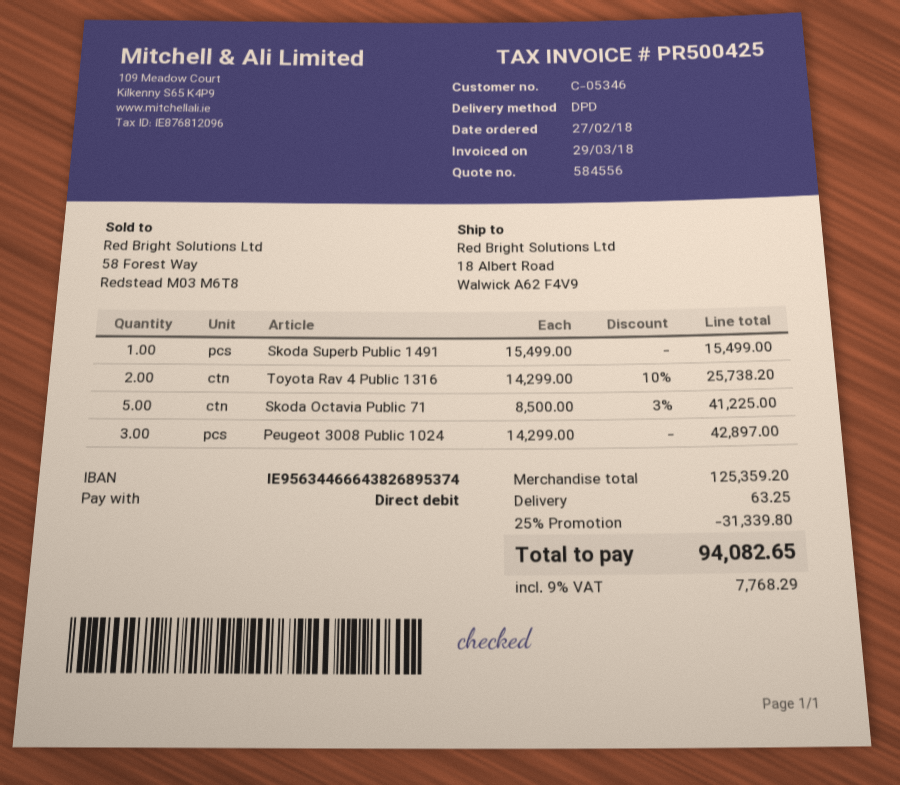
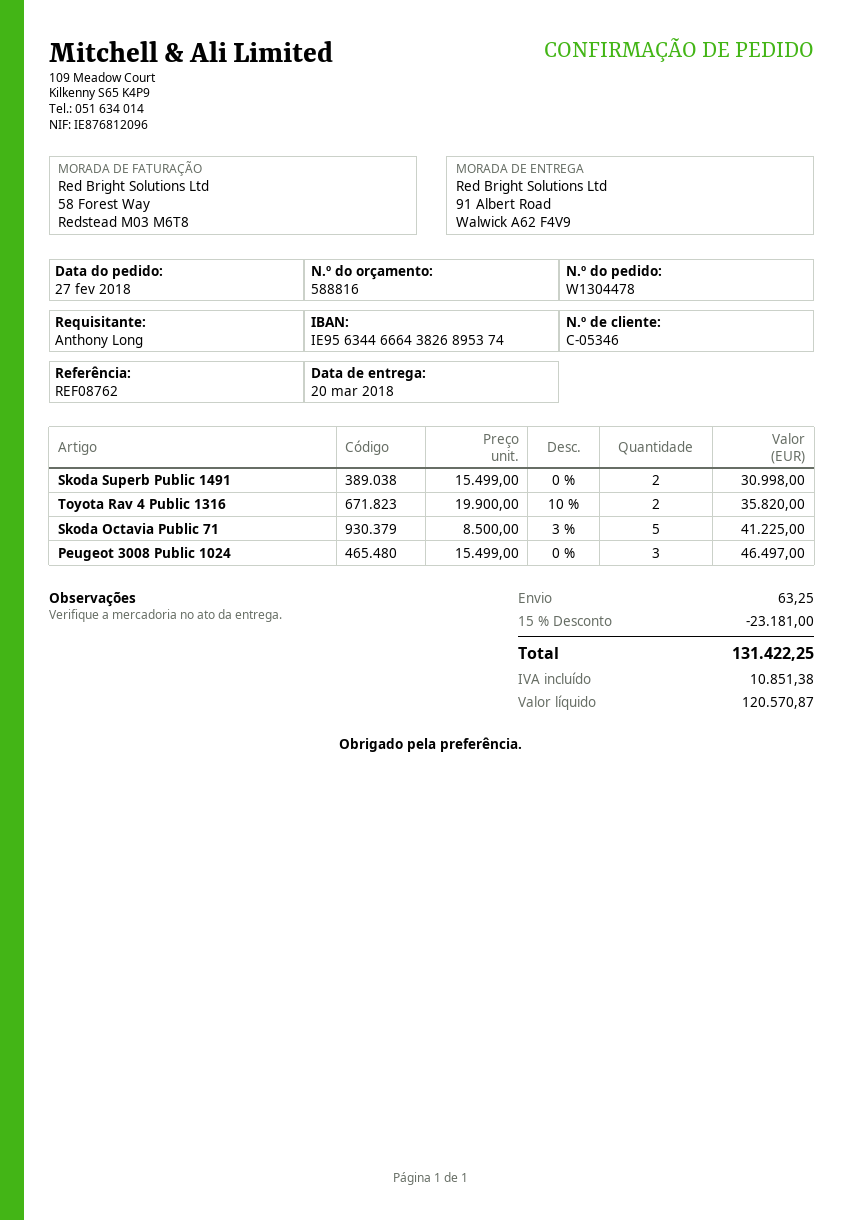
quote number: 584556 -> 588816
ship to: 18 Albert Road, Walwick A62 F4V9 -> 91 Albert Road, Walwick A62 F4V9
Skoda Superb Public 1491: 1 x 15499.00 = 15499.00 -> 2 x 15499.00 = 30998.00
Toyota Rav 4 Public 1316: 2 x 14299.00 - 10% = 25738.20 -> 2 x 19900.00 - 10% = 35820.00
Peugeot 3008 Public 1024: 3 x 14299.00 = 42897.00 -> 3 x 15499.00 = 46497.00
discount: 25% = 31339.80 -> 15% = 23181.00
tax: 7768.29 -> 10851.38
total: 94082.65 -> 131422.25

